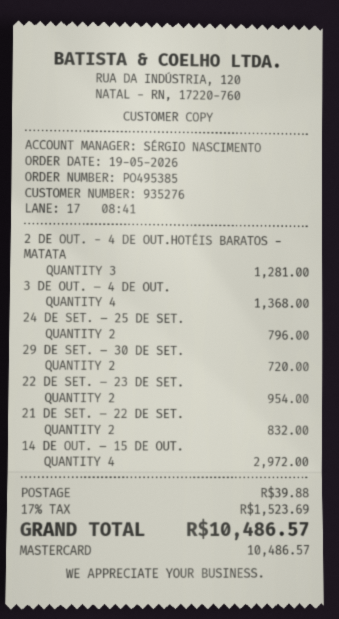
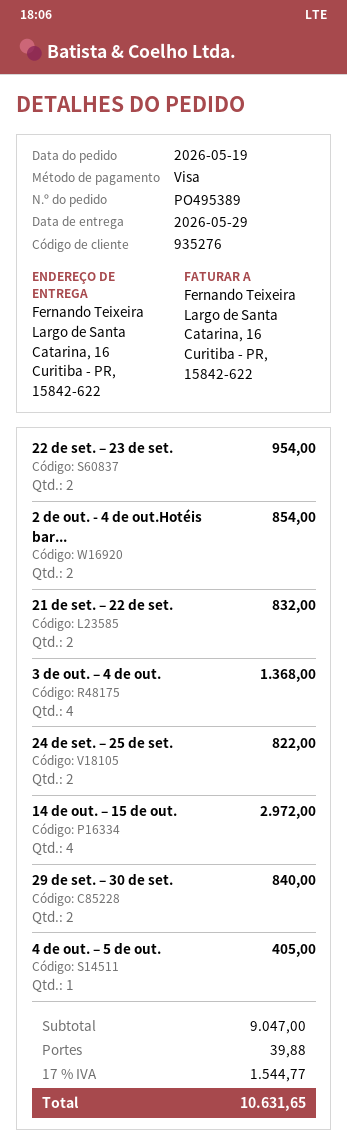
order number: PO495385 -> PO495389
payment method: Mastercard -> Visa
2 DE OUT. - 4 DE OUT.HOTÉIS BARATOS - MATATA: 3 for 1281.00 -> 2 for 854.00
24 DE SET. – 25 DE SET.: 2 for 796.00 -> 2 for 822.00
29 DE SET. – 30 DE SET.: 2 for 720.00 -> 2 for 840.00
4 de out. – 5 de out.: none -> 1 for 405.00
tax: 17% = 1523.69 -> 17% = 1544.77
total: 10486.57 -> 10631.65

